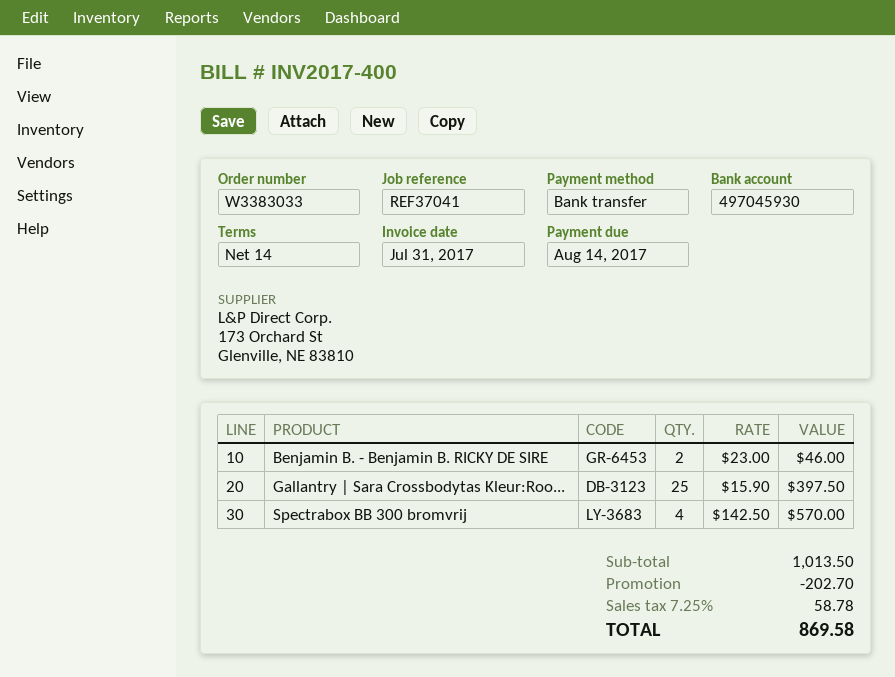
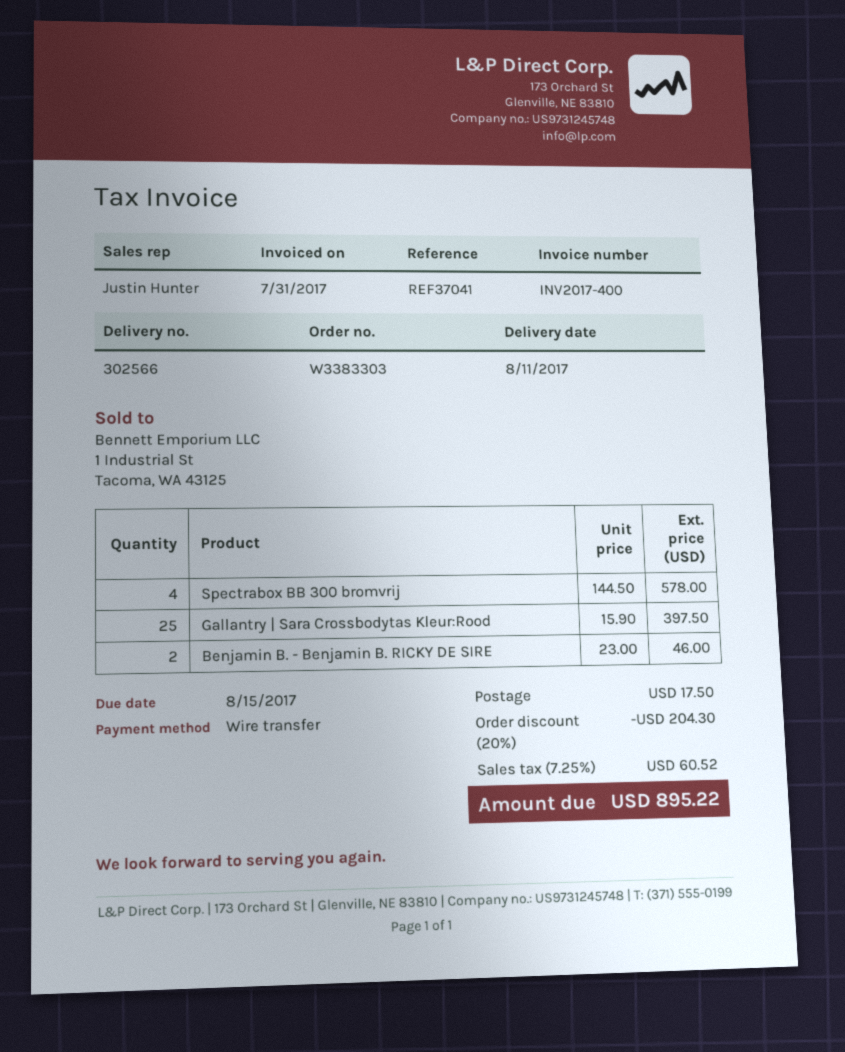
order number: W3383033 -> W3383303
due date: 2017-08-14 -> 2017-08-15
Spectrabox BB 300 bromvrij: 4 x 142.50 = 570.00 -> 4 x 144.50 = 578.00
discount: 202.70 -> 204.30
shipping: none -> 17.50
tax: 7.25% = 58.78 -> 7.25% = 60.52
total: 869.58 -> 895.22

